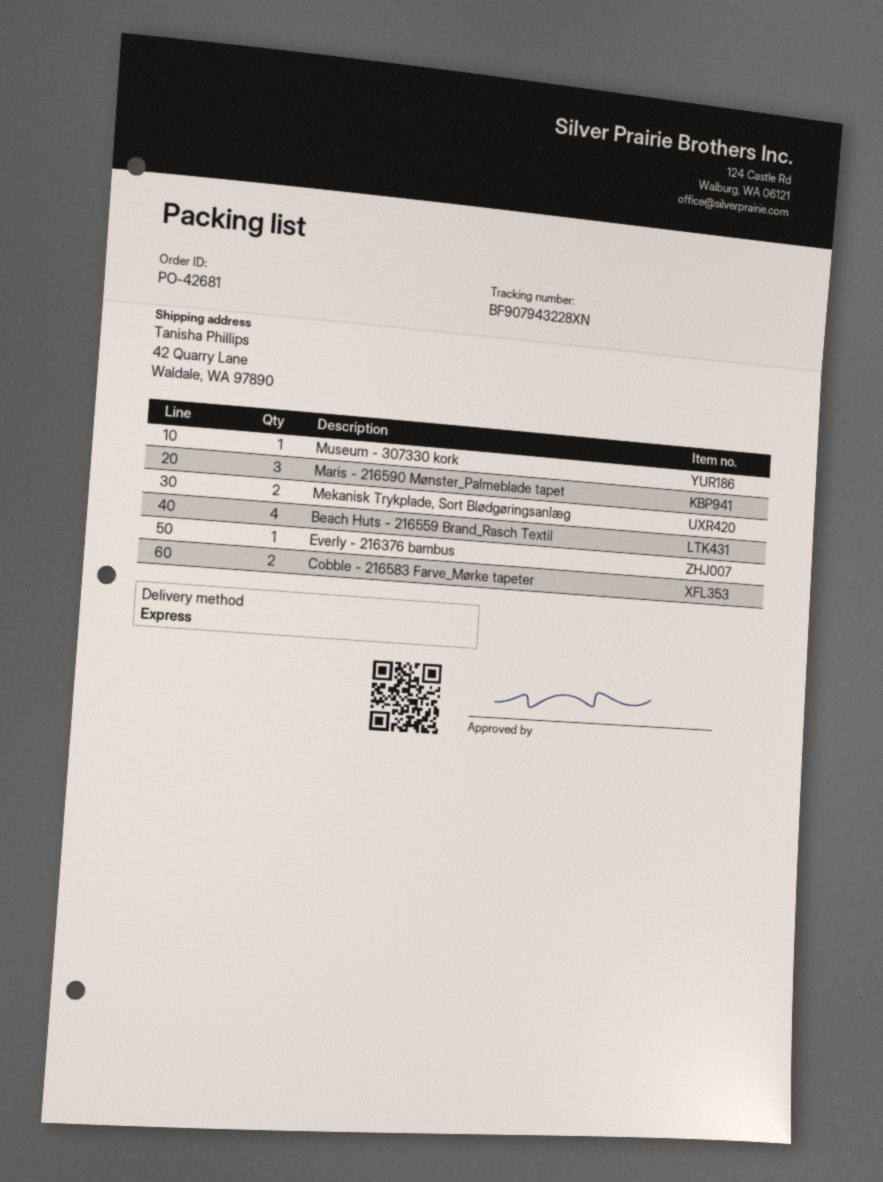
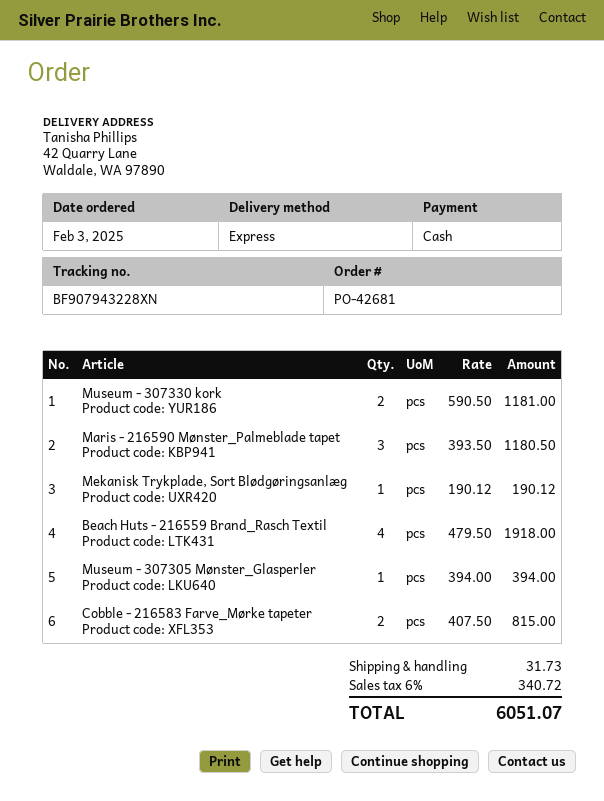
Museum - 307330 kork: 1 -> 2
Mekanisk Trykplade, Sort Blødgøringsanlæg: 2 -> 1
Everly - 216376 bambus: 1 -> none
Museum - 307305 Mønster_Glasperler: none -> 1

